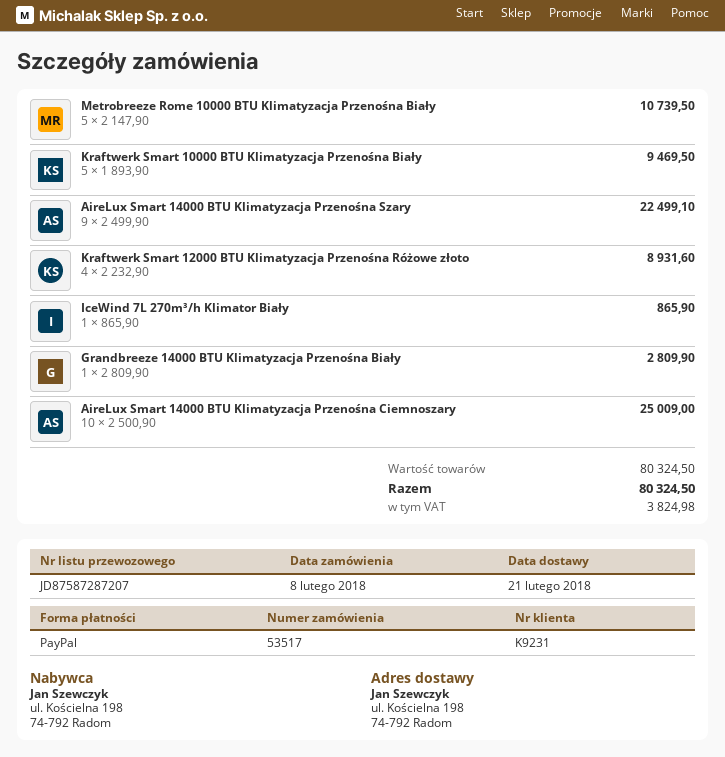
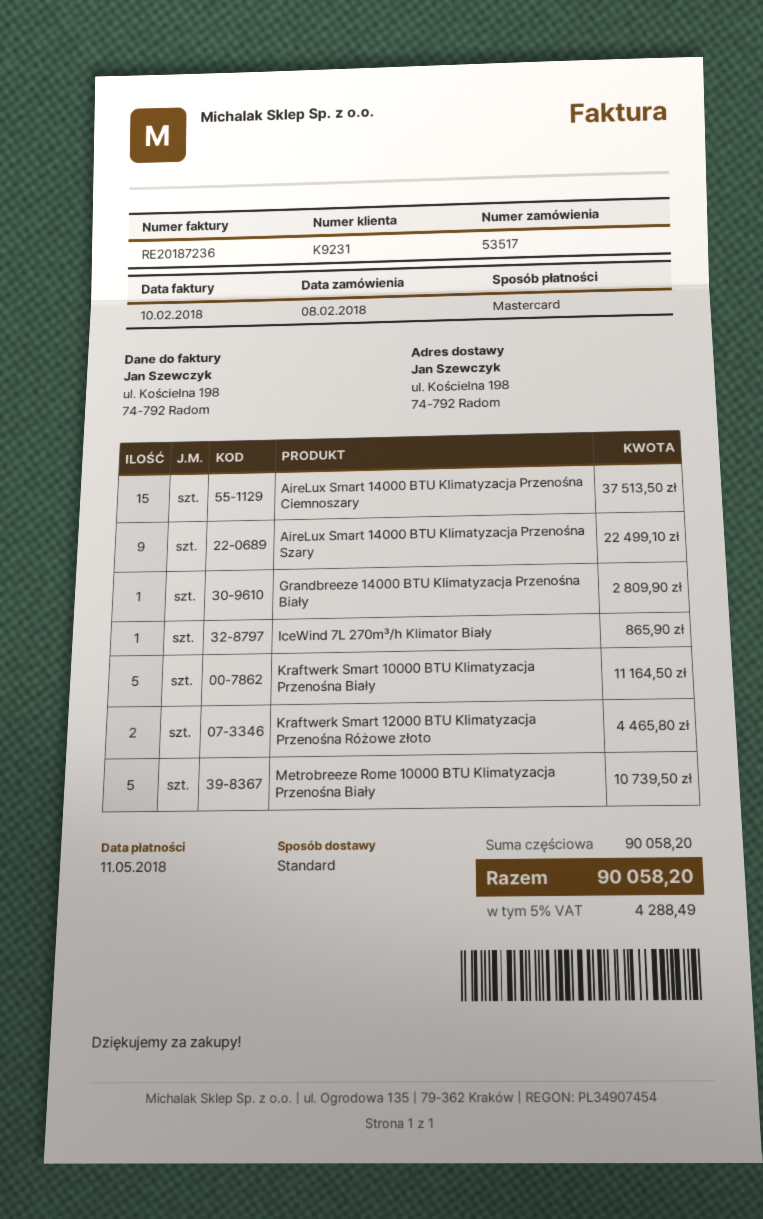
payment method: PayPal -> Mastercard
Kraftwerk Smart 10000 BTU Klimatyzacja Przenośna Biały: 5 for 9469.50 -> 5 for 11164.50
Kraftwerk Smart 12000 BTU Klimatyzacja Przenośna Różowe złoto: 4 for 8931.60 -> 2 for 4465.80
AireLux Smart 14000 BTU Klimatyzacja Przenośna Ciemnoszary: 10 for 25009.00 -> 15 for 37513.50
subtotal: 80324.50 -> 90058.20
tax: 3824.98 -> 4288.49
total: 80324.50 -> 90058.20

